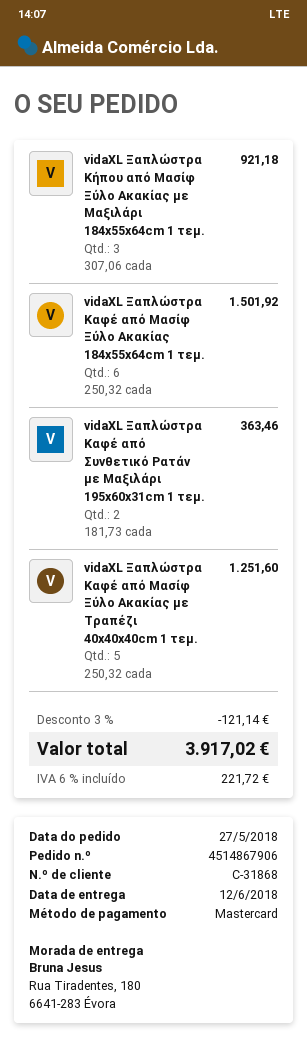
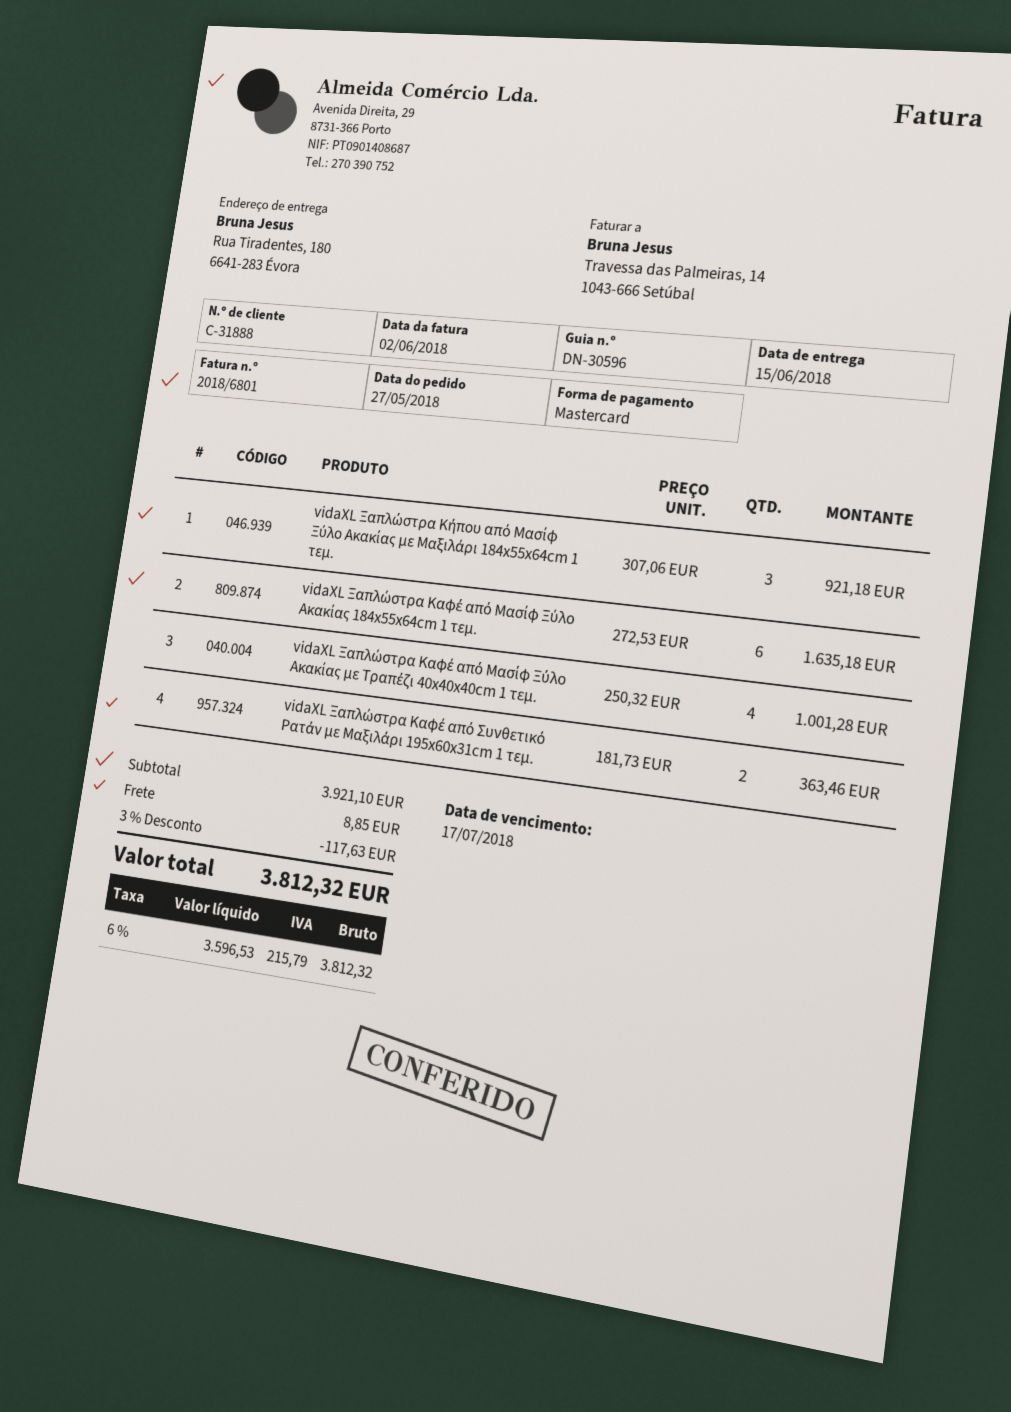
delivery date: 2018-06-12 -> 2018-06-15
customer number: C-31868 -> C-31888
vidaXL Ξαπλώστρα Καφέ από Μασίφ Ξύλο Ακακίας 184x55x64cm 1 τεμ.: 6 x 250.32 = 1501.92 -> 6 x 272.53 = 1635.18
vidaXL Ξαπλώστρα Καφέ από Μασίφ Ξύλο Ακακίας με Τραπέζι 40x40x40cm 1 τεμ.: 5 x 250.32 = 1251.60 -> 4 x 250.32 = 1001.28
discount: 3% = 121.14 -> 3% = 117.63
shipping: none -> 8.85
tax: 6% = 221.72 -> 6% = 215.79
total: 3917.02 -> 3812.32

